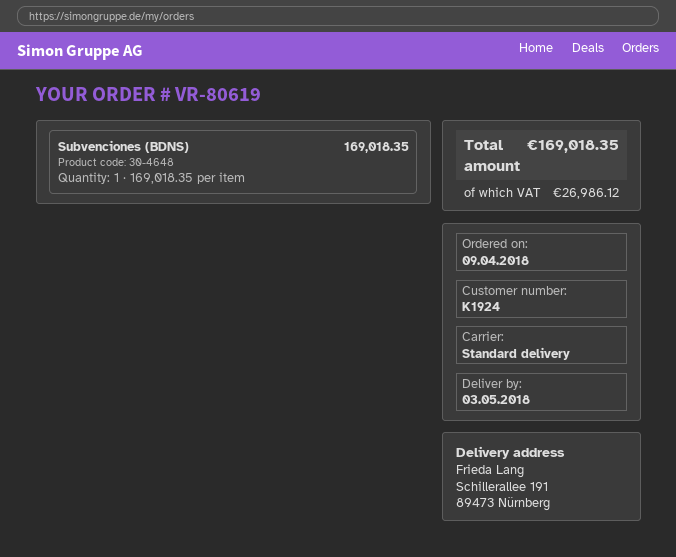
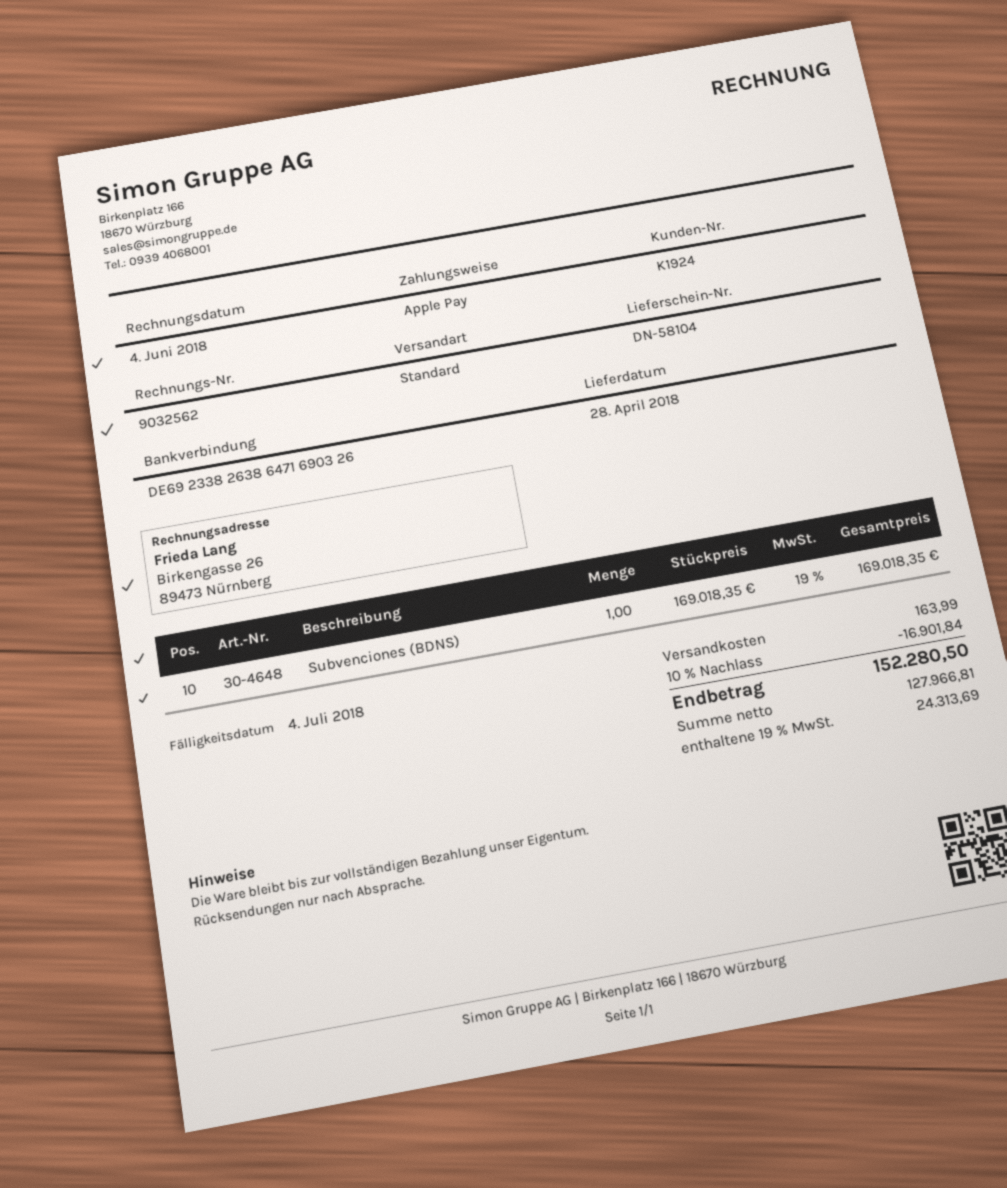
delivery date: 2018-05-03 -> 2018-04-28
discount: none -> 10% = 16901.84
shipping: none -> 163.99
tax: 26986.12 -> 24313.69
total: 169018.35 -> 152280.50

